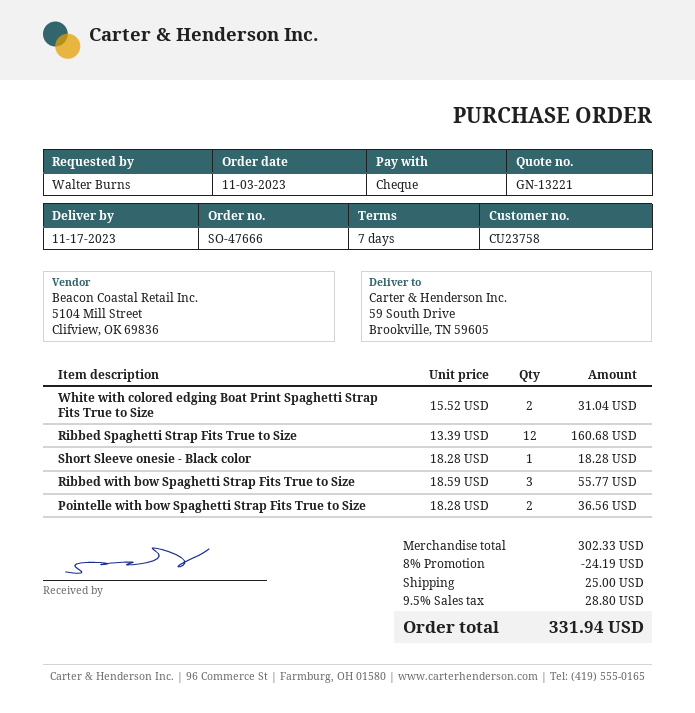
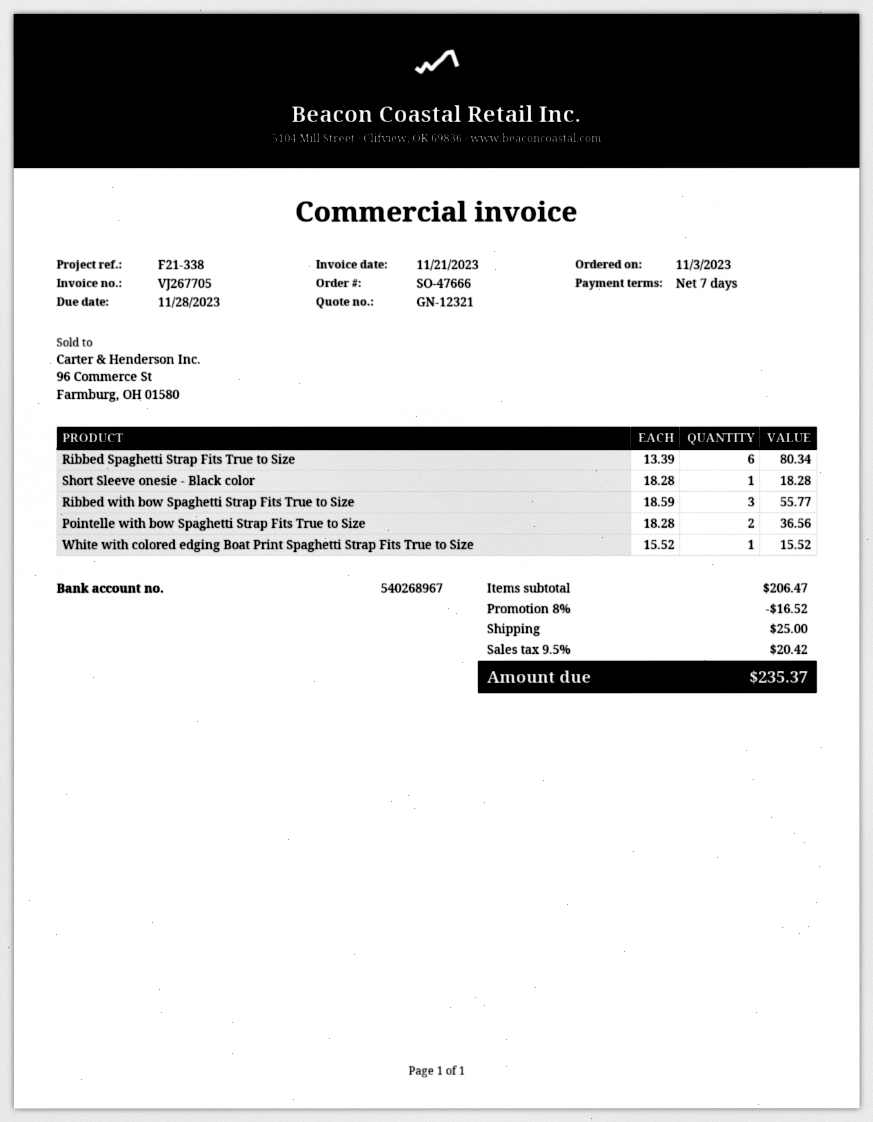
quote number: GN-13221 -> GN-12321
White with colored edging Boat Print Spaghetti Strap Fits True to Size: 2 x 15.52 = 31.04 -> 1 x 15.52 = 15.52
Ribbed Spaghetti Strap Fits True to Size: 12 x 13.39 = 160.68 -> 6 x 13.39 = 80.34
subtotal: 302.33 -> 206.47
discount: 8% = 24.19 -> 8% = 16.52
tax: 9.5% = 28.80 -> 9.5% = 20.42
total: 331.94 -> 235.37

